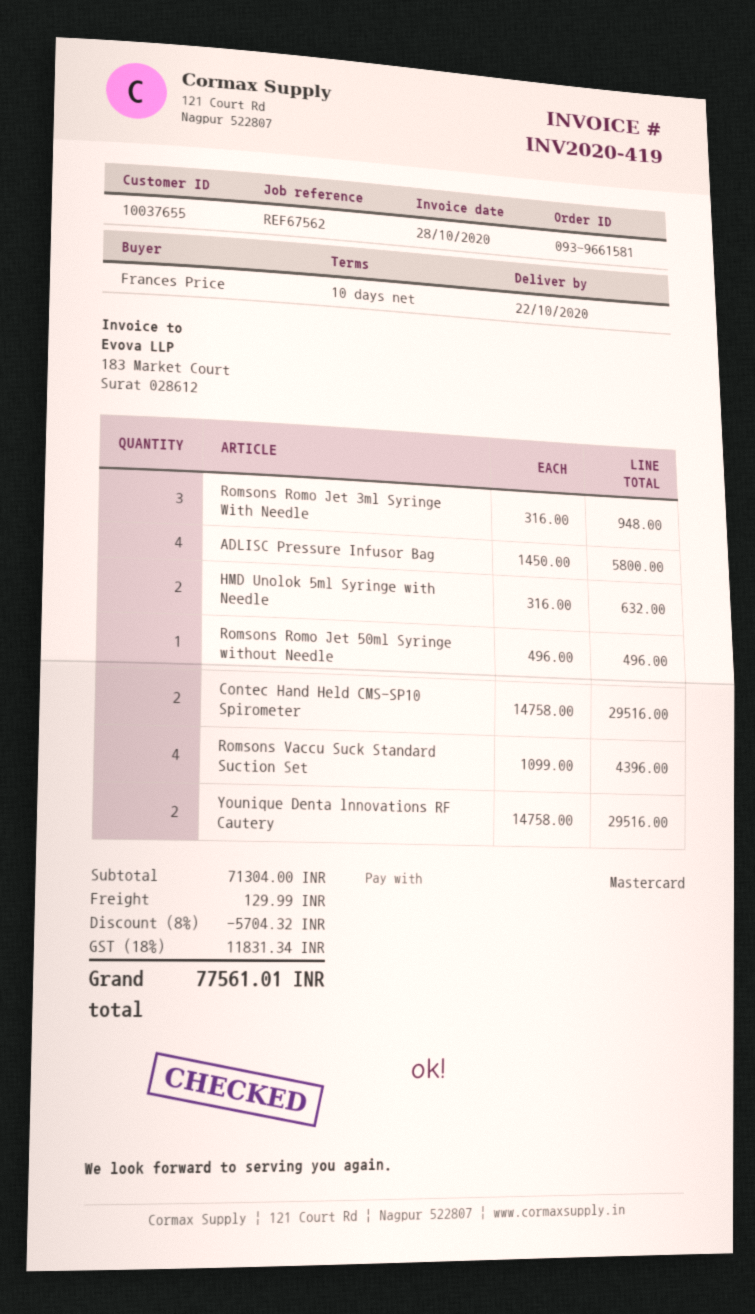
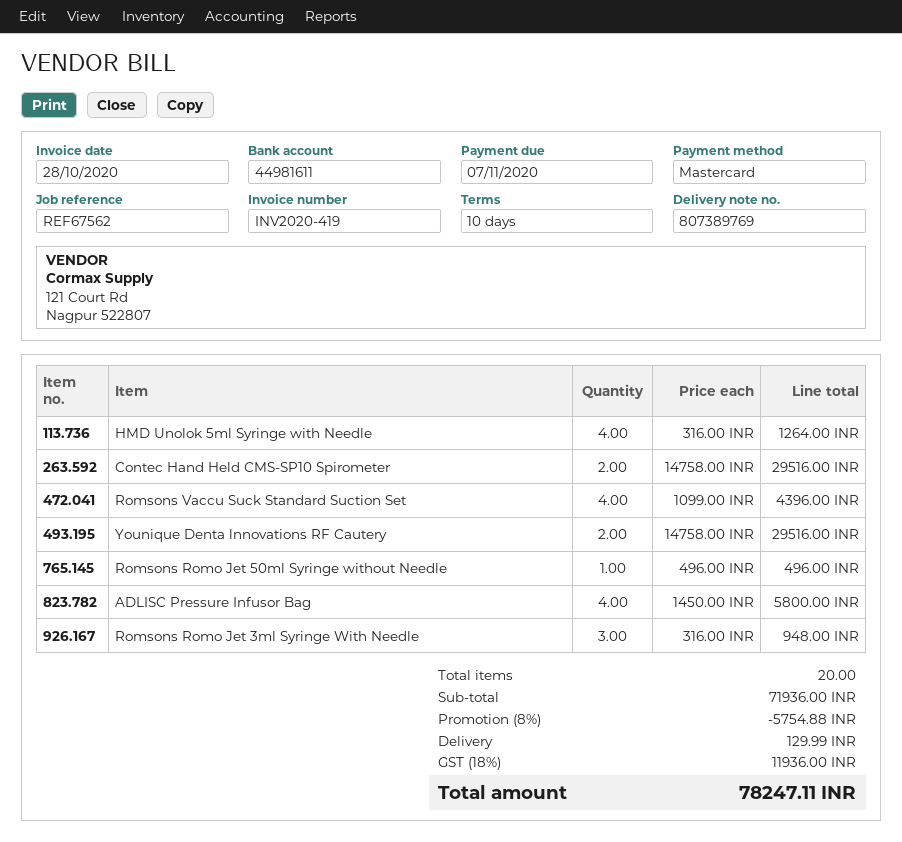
HMD Unolok 5ml Syringe with Needle: 2 x 316.00 = 632.00 -> 4 x 316.00 = 1264.00
subtotal: 71304.00 -> 71936.00
discount: 8% = 5704.32 -> 8% = 5754.88
tax: 18% = 11831.34 -> 18% = 11936.00
total: 77561.01 -> 78247.11

